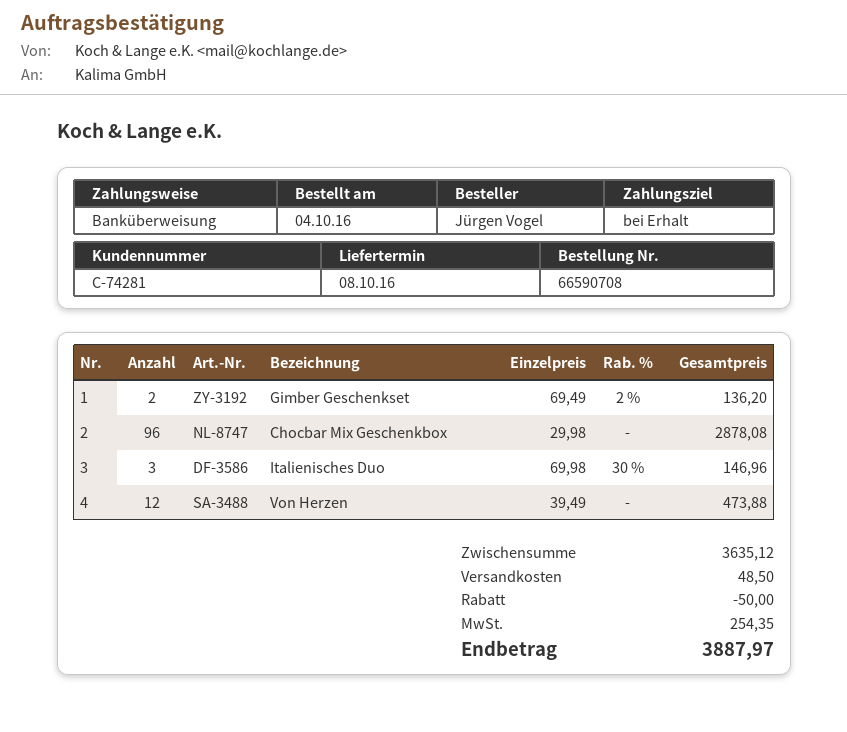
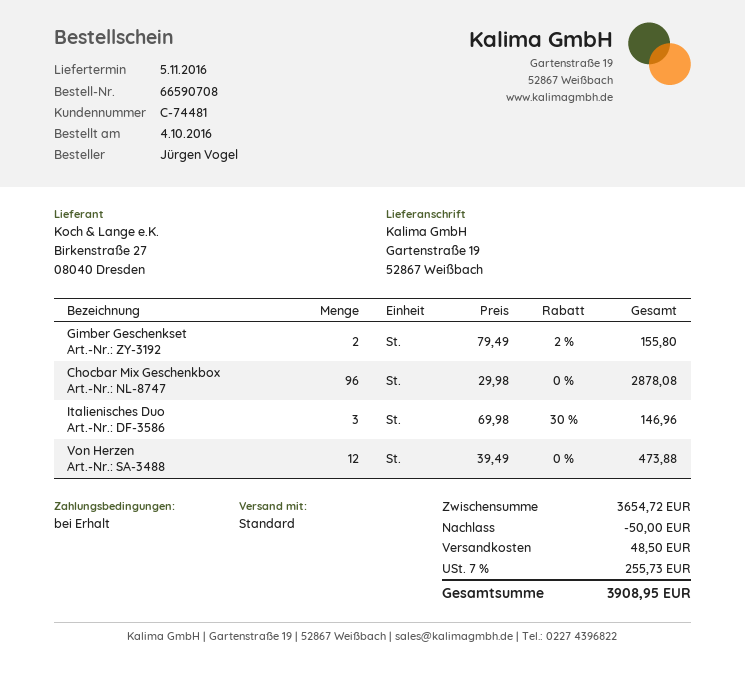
delivery date: 2016-10-08 -> 2016-11-05
customer number: C-74281 -> C-74481
Gimber Geschenkset: 2 x 69.49 - 2% = 136.20 -> 2 x 79.49 - 2% = 155.80
subtotal: 3635.12 -> 3654.72
tax: 254.35 -> 255.73
total: 3887.97 -> 3908.95

